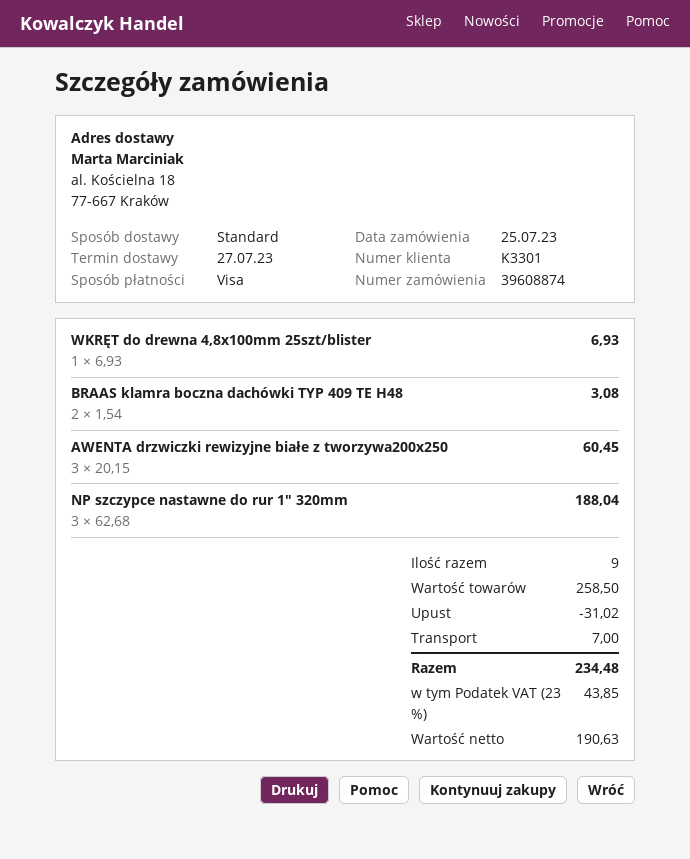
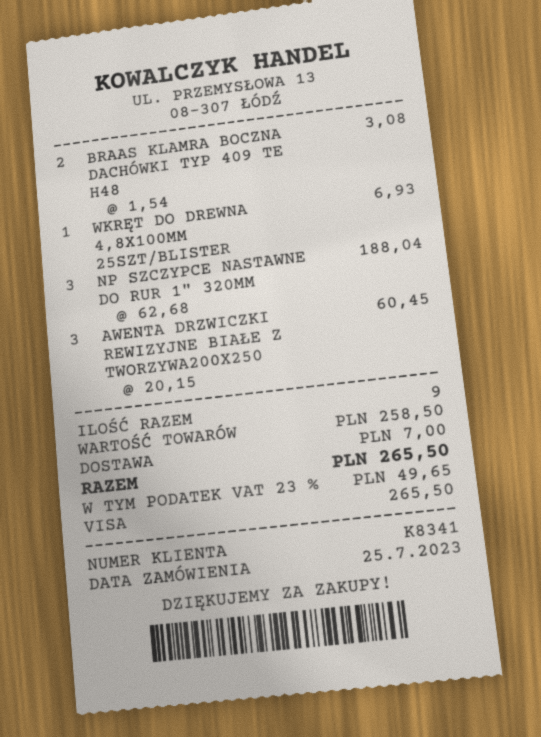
customer number: K3301 -> K8341
discount: 31.02 -> none
tax: 23% = 43.85 -> 23% = 49.65
total: 234.48 -> 265.50

